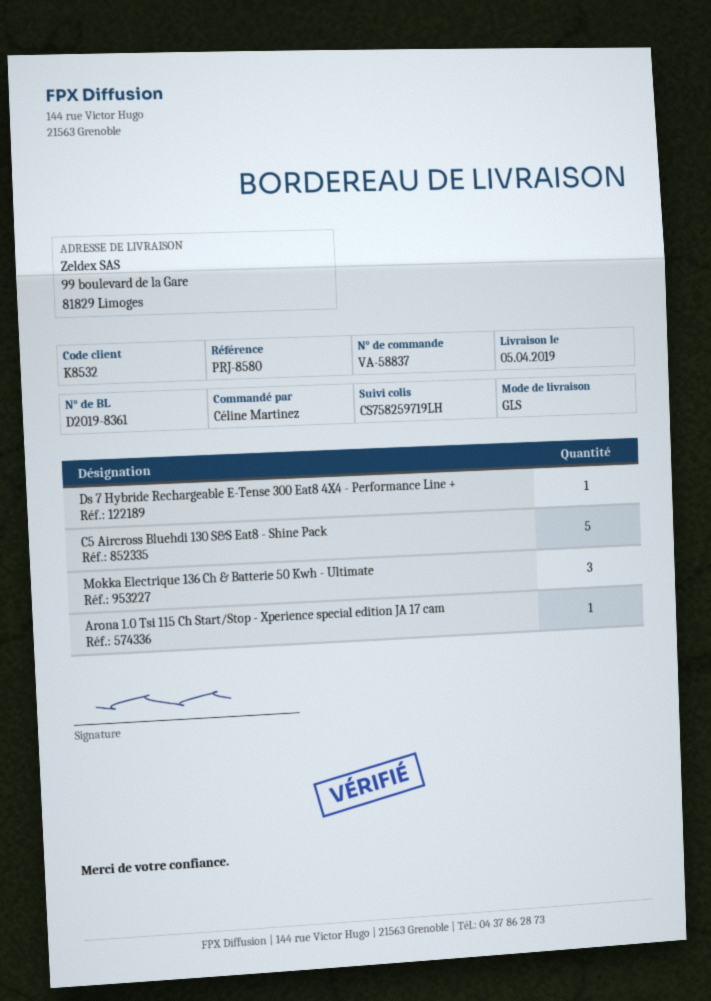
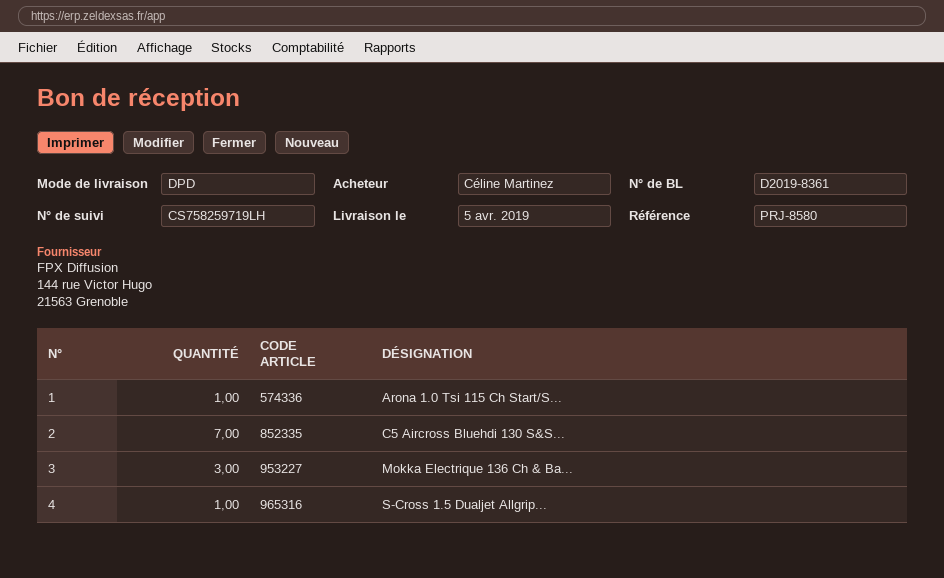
shipping method: GLS -> DPD
Ds 7 Hybride Rechargeable E-Tense 300 Eat8 4X4 - Performance Line +: 1 -> none
C5 Aircross Bluehdi 130 S&S Eat8 - Shine Pack: 5 -> 7
S-Cross 1.5 Dualjet Allgrip...: none -> 1

